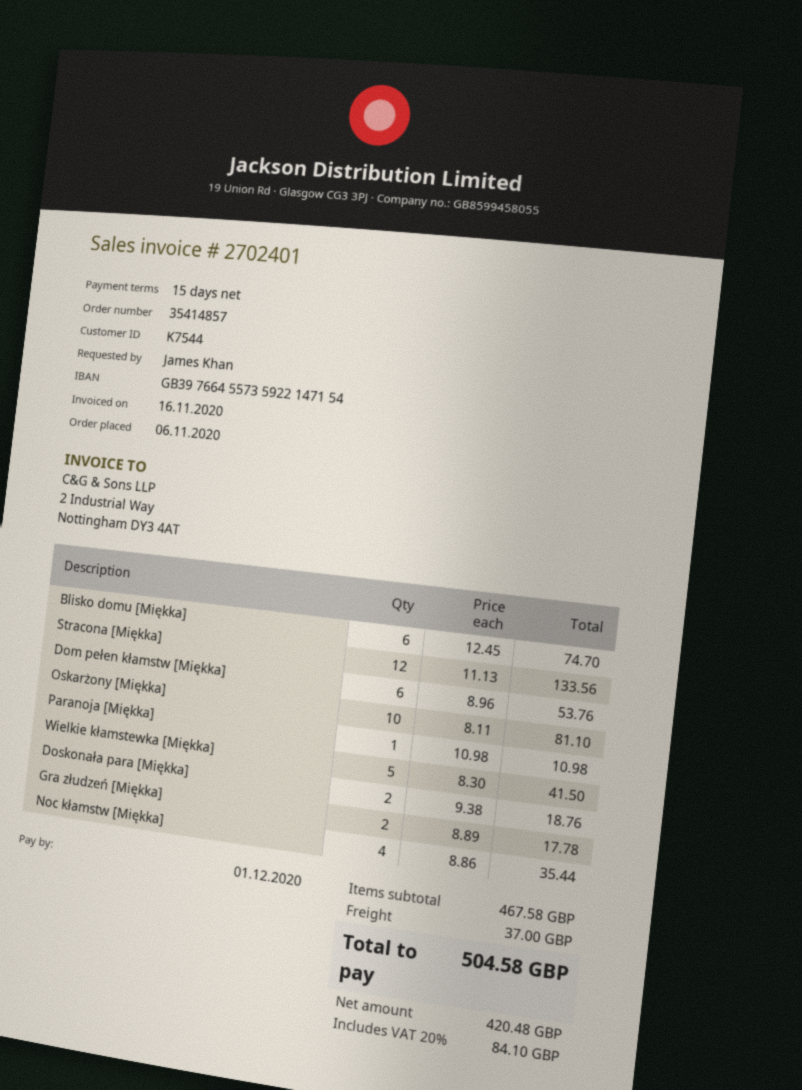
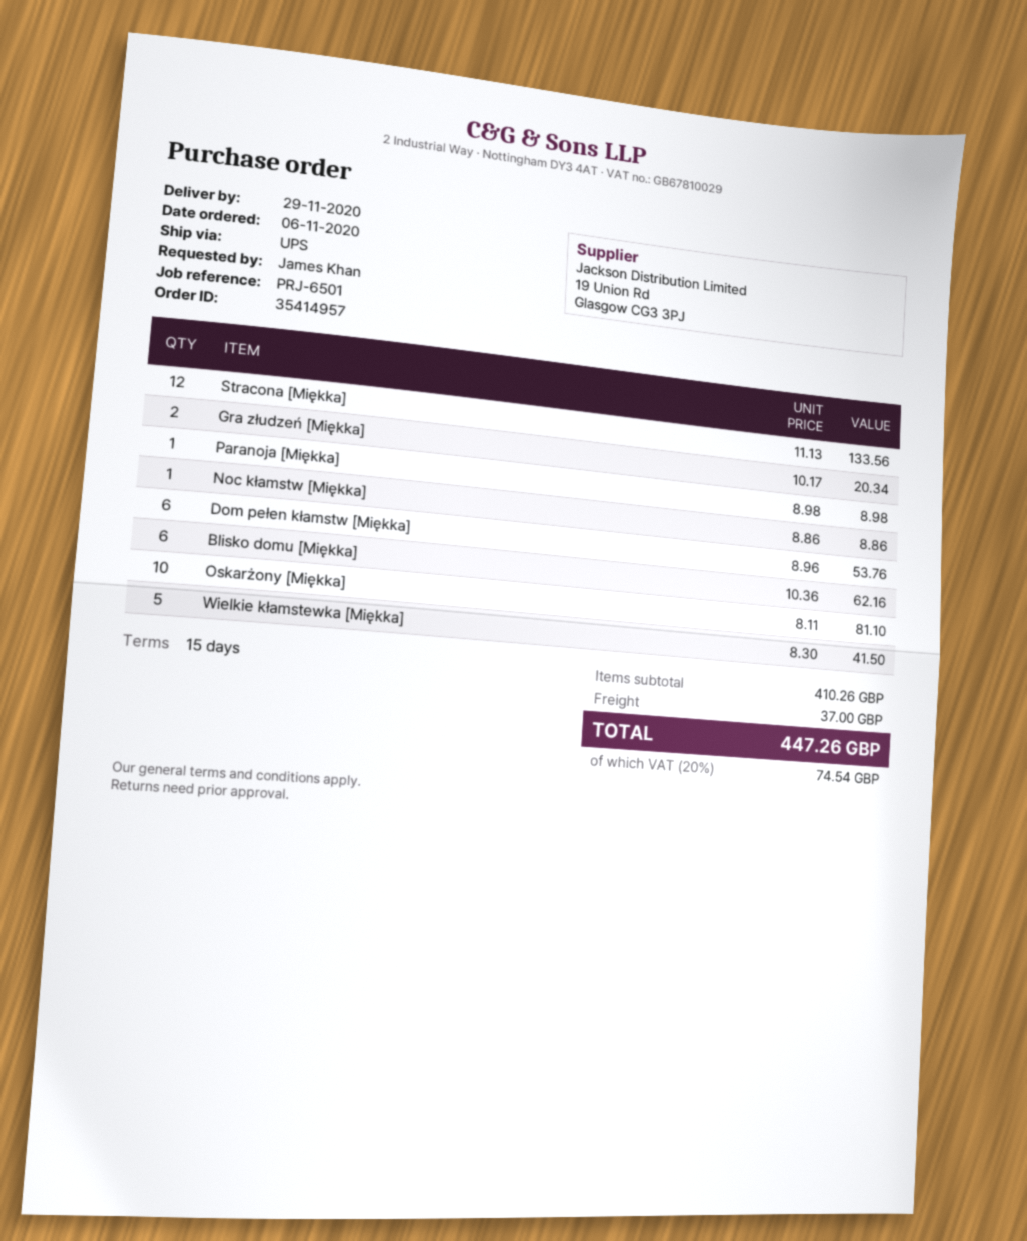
order number: 35414857 -> 35414957
Blisko domu [Miękka]: 6 x 12.45 = 74.70 -> 6 x 10.36 = 62.16
Paranoja [Miękka]: 1 x 10.98 = 10.98 -> 1 x 8.98 = 8.98
Doskonała para [Miękka]: 2 x 9.38 = 18.76 -> none
Gra złudzeń [Miękka]: 2 x 8.89 = 17.78 -> 2 x 10.17 = 20.34
Noc kłamstw [Miękka]: 4 x 8.86 = 35.44 -> 1 x 8.86 = 8.86
subtotal: 467.58 -> 410.26
tax: 20% = 84.10 -> 20% = 74.54
total: 504.58 -> 447.26

